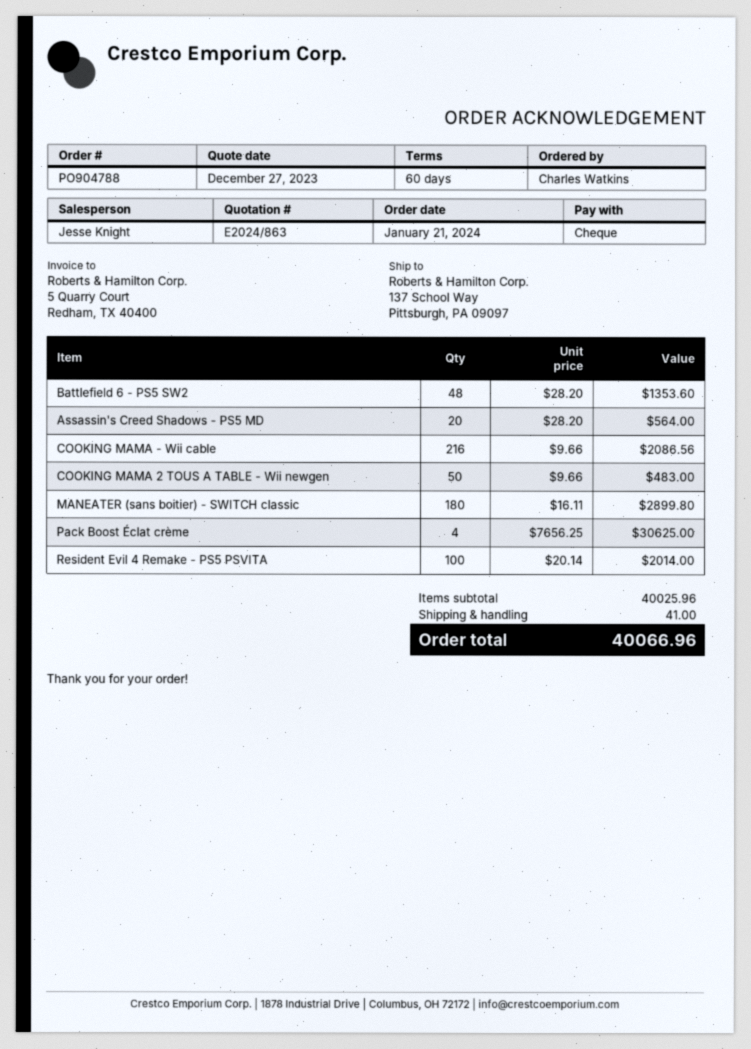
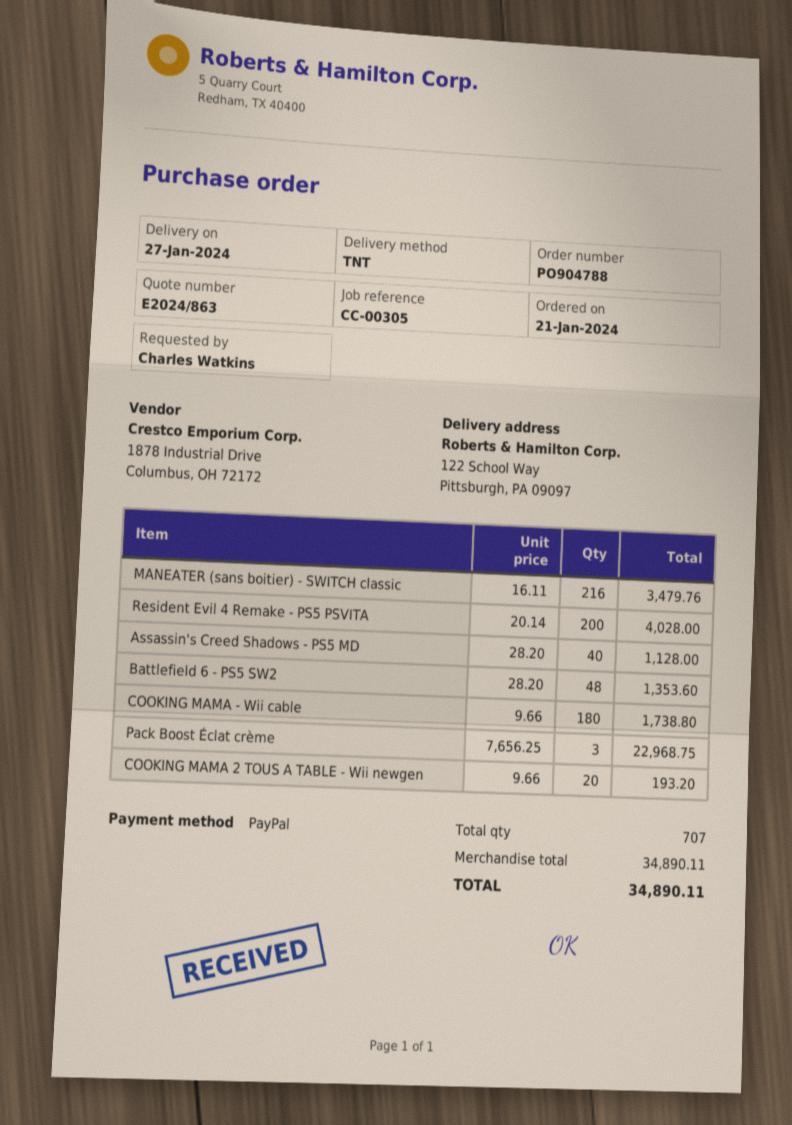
payment method: cheque -> PayPal
ship to: 137 School Way, Pittsburgh, PA 09097 -> 122 School Way, Pittsburgh, PA 09097
Assassin's Creed Shadows - PS5 MD: 20 x 28.20 = 564.00 -> 40 x 28.20 = 1128.00
COOKING MAMA - Wii cable: 216 x 9.66 = 2086.56 -> 180 x 9.66 = 1738.80
COOKING MAMA 2 TOUS A TABLE - Wii newgen: 50 x 9.66 = 483.00 -> 20 x 9.66 = 193.20
MANEATER (sans boitier) - SWITCH classic: 180 x 16.11 = 2899.80 -> 216 x 16.11 = 3479.76
Pack Boost Éclat crème: 4 x 7656.25 = 30625.00 -> 3 x 7656.25 = 22968.75
Resident Evil 4 Remake - PS5 PSVITA: 100 x 20.14 = 2014.00 -> 200 x 20.14 = 4028.00
subtotal: 40025.96 -> 34890.11
shipping: 41.00 -> none
total: 40066.96 -> 34890.11

